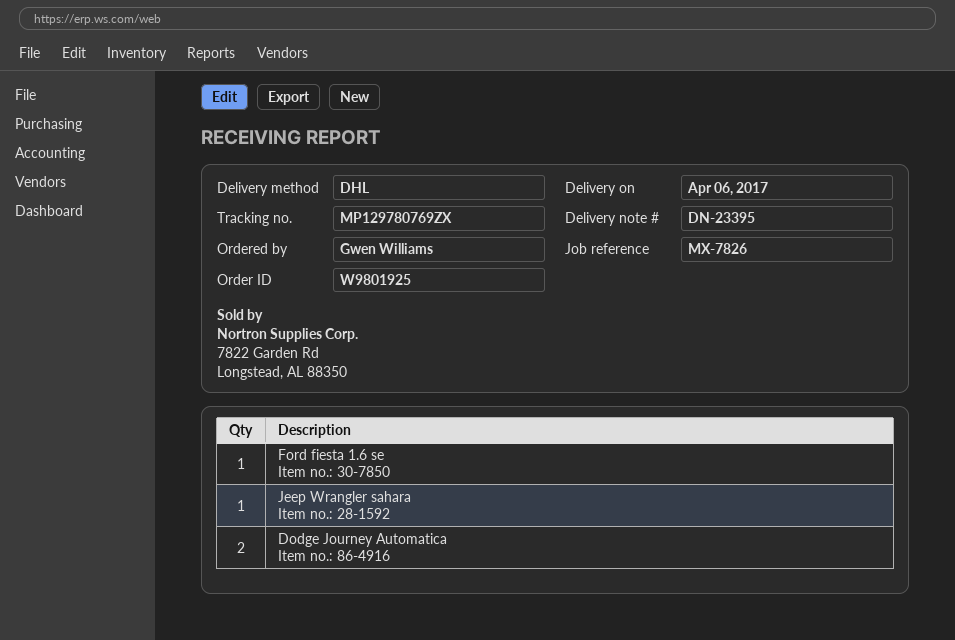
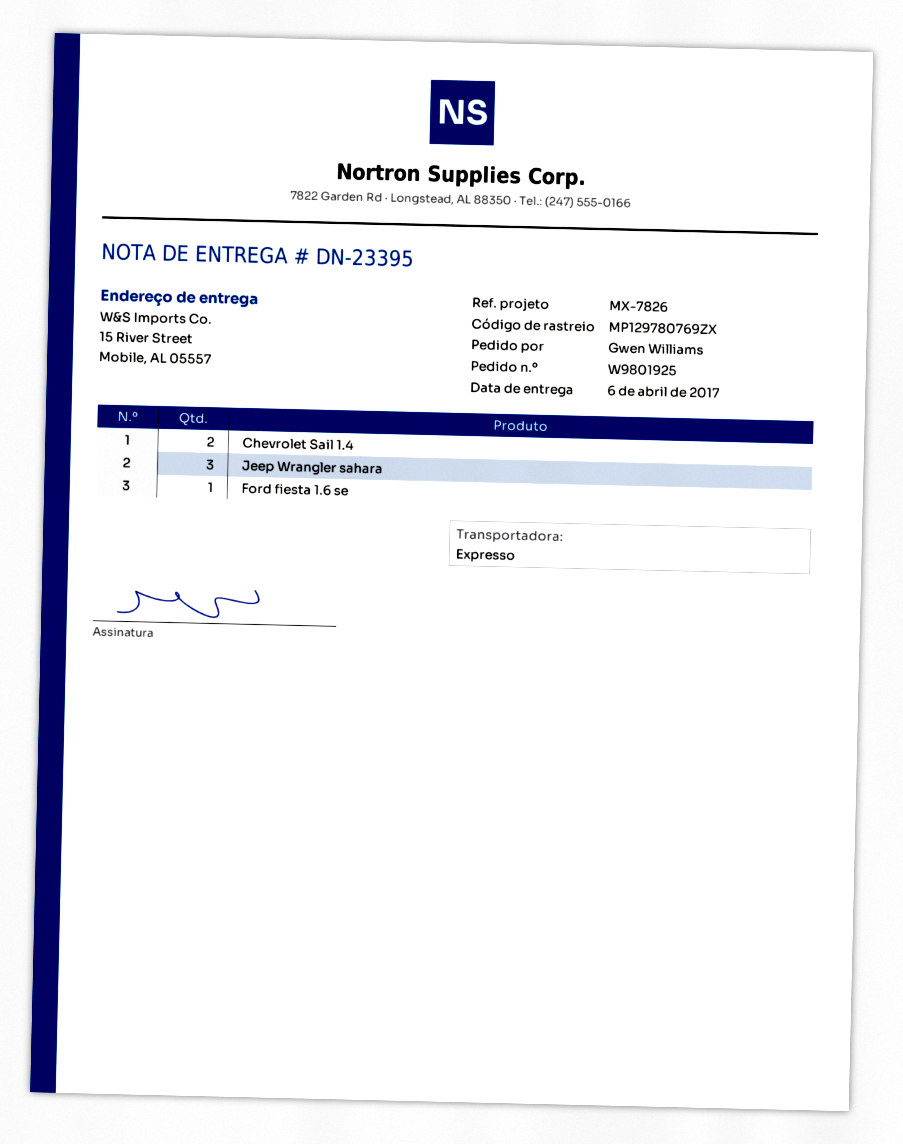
shipping method: DHL -> express
Jeep Wrangler sahara: 1 -> 3
Dodge Journey Automatica: 2 -> none
Chevrolet Sail 1.4: none -> 2

